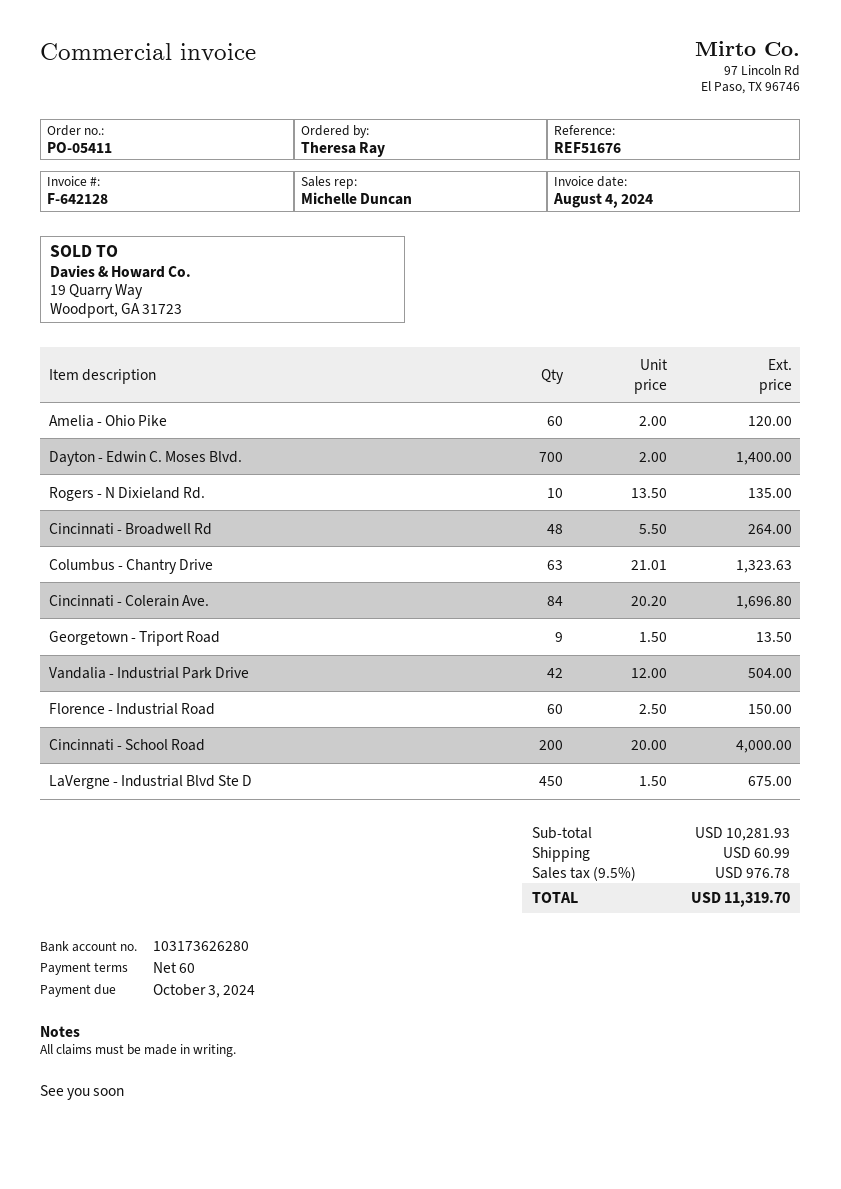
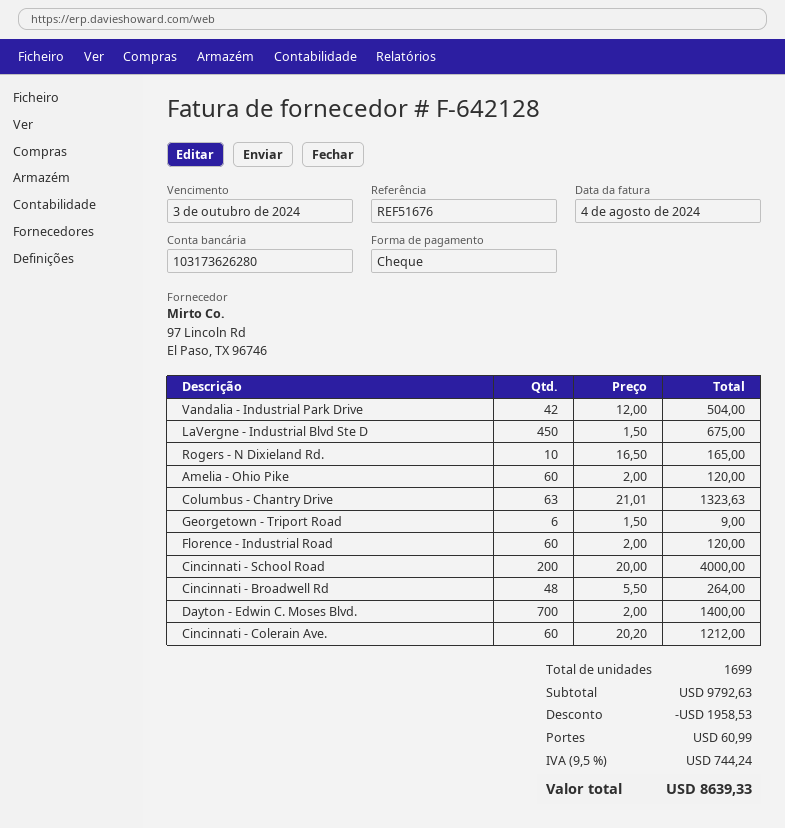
Rogers - N Dixieland Rd.: 10 x 13.50 = 135.00 -> 10 x 16.50 = 165.00
Cincinnati - Colerain Ave.: 84 x 20.20 = 1696.80 -> 60 x 20.20 = 1212.00
Georgetown - Triport Road: 9 x 1.50 = 13.50 -> 6 x 1.50 = 9.00
Florence - Industrial Road: 60 x 2.50 = 150.00 -> 60 x 2.00 = 120.00
subtotal: 10281.93 -> 9792.63
discount: none -> 1958.53
tax: 9.5% = 976.78 -> 9.5% = 744.24
total: 11319.70 -> 8639.33

